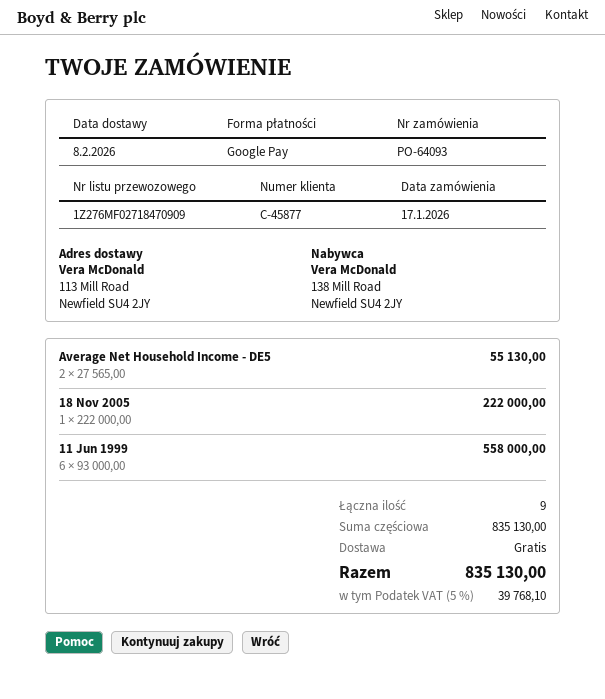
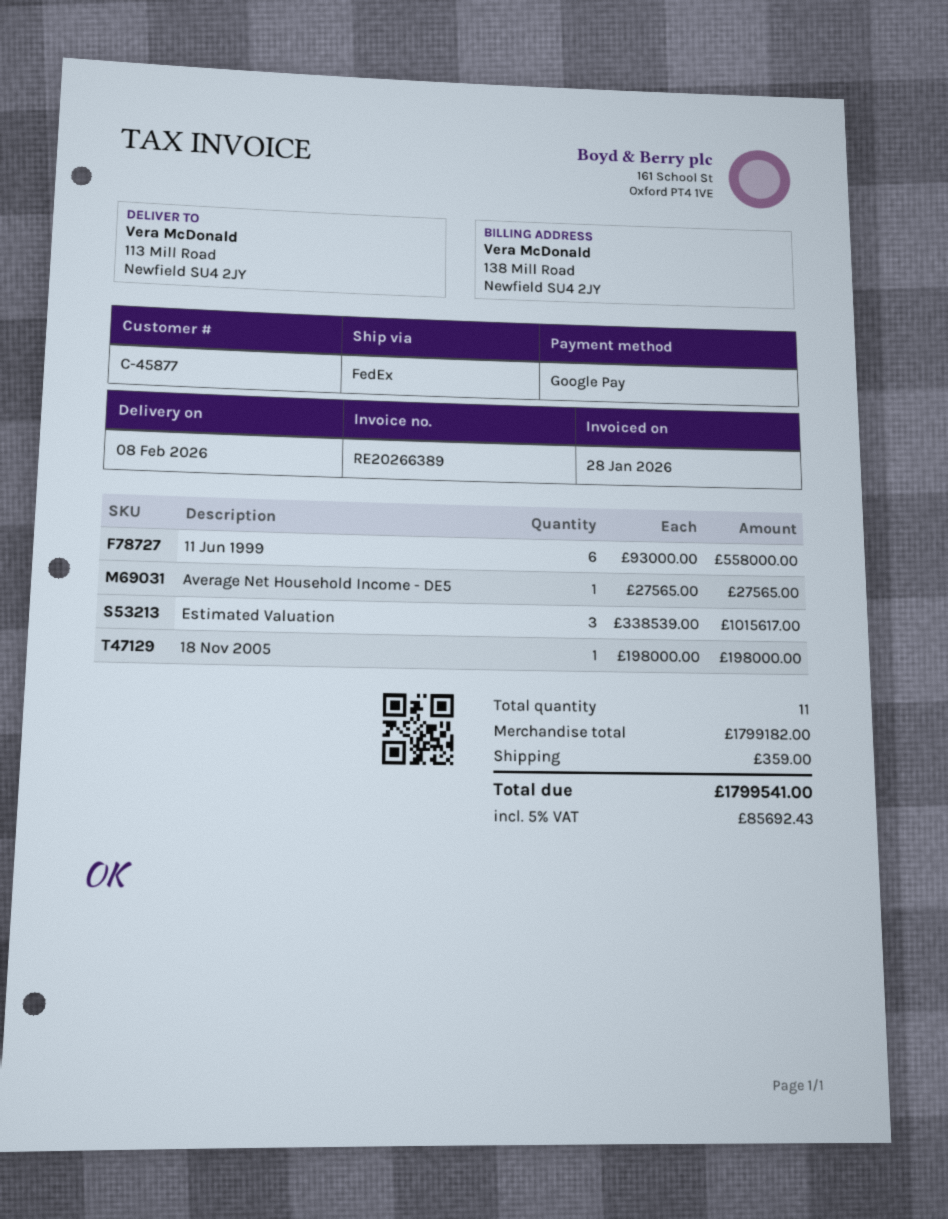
Average Net Household Income - DE5: 2 x 27565.00 = 55130.00 -> 1 x 27565.00 = 27565.00
18 Nov 2005: 1 x 222000.00 = 222000.00 -> 1 x 198000.00 = 198000.00
Estimated Valuation: none -> 3 x 338539.00 = 1015617.00
total quantity: 9 -> 11
subtotal: 835130.00 -> 1799182.00
shipping: 0.00 -> 359.00
tax: 5% = 39768.10 -> 5% = 85692.43
total: 835130.00 -> 1799541.00

